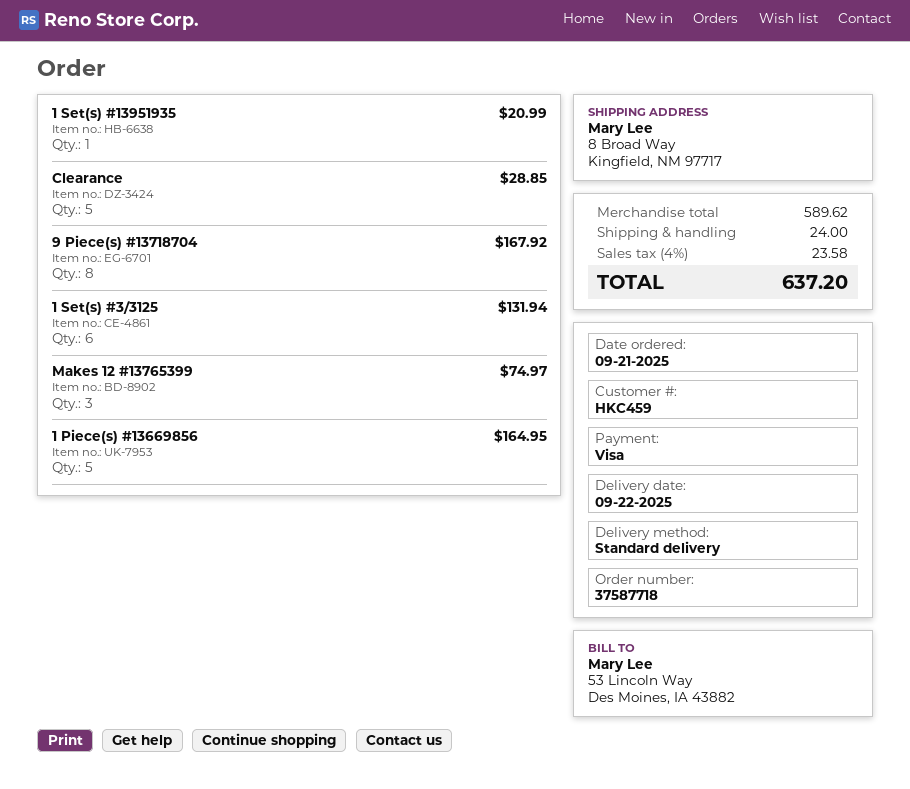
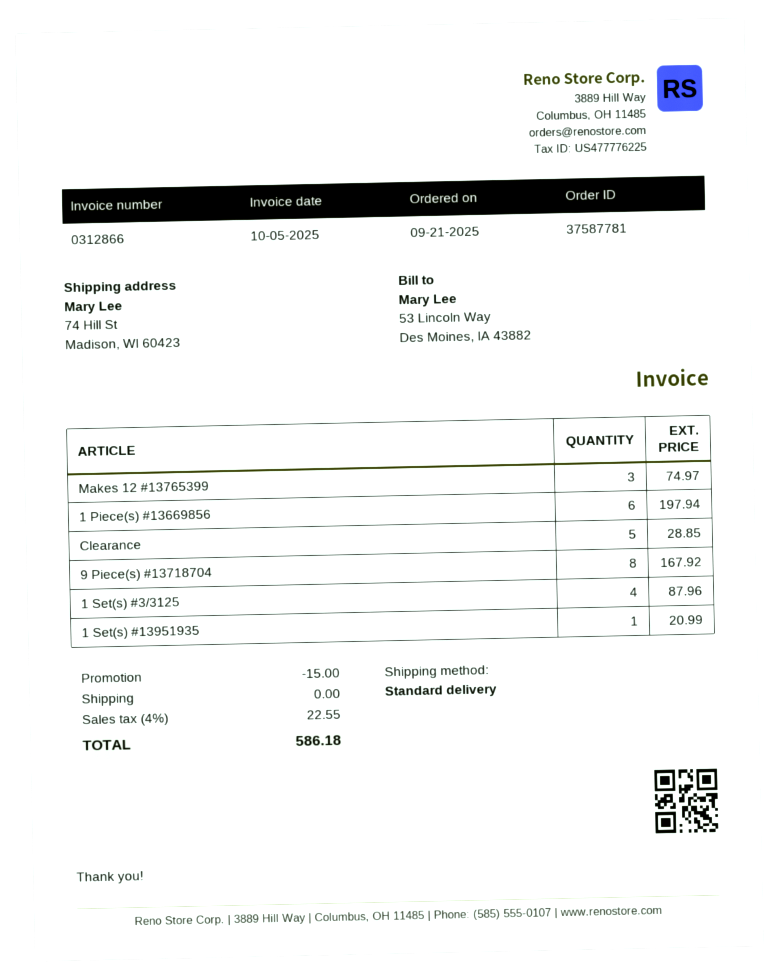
order number: 37587718 -> 37587781
ship to: 8 Broad Way, Kingfield, NM 97717 -> 74 Hill St, Madison, WI 60423
1 Set(s) #3/3125: 6 for 131.94 -> 4 for 87.96
1 Piece(s) #13669856: 5 for 164.95 -> 6 for 197.94
discount: none -> 15.00
shipping: 24.00 -> 0.00
tax: 4% = 23.58 -> 4% = 22.55
total: 637.20 -> 586.18

